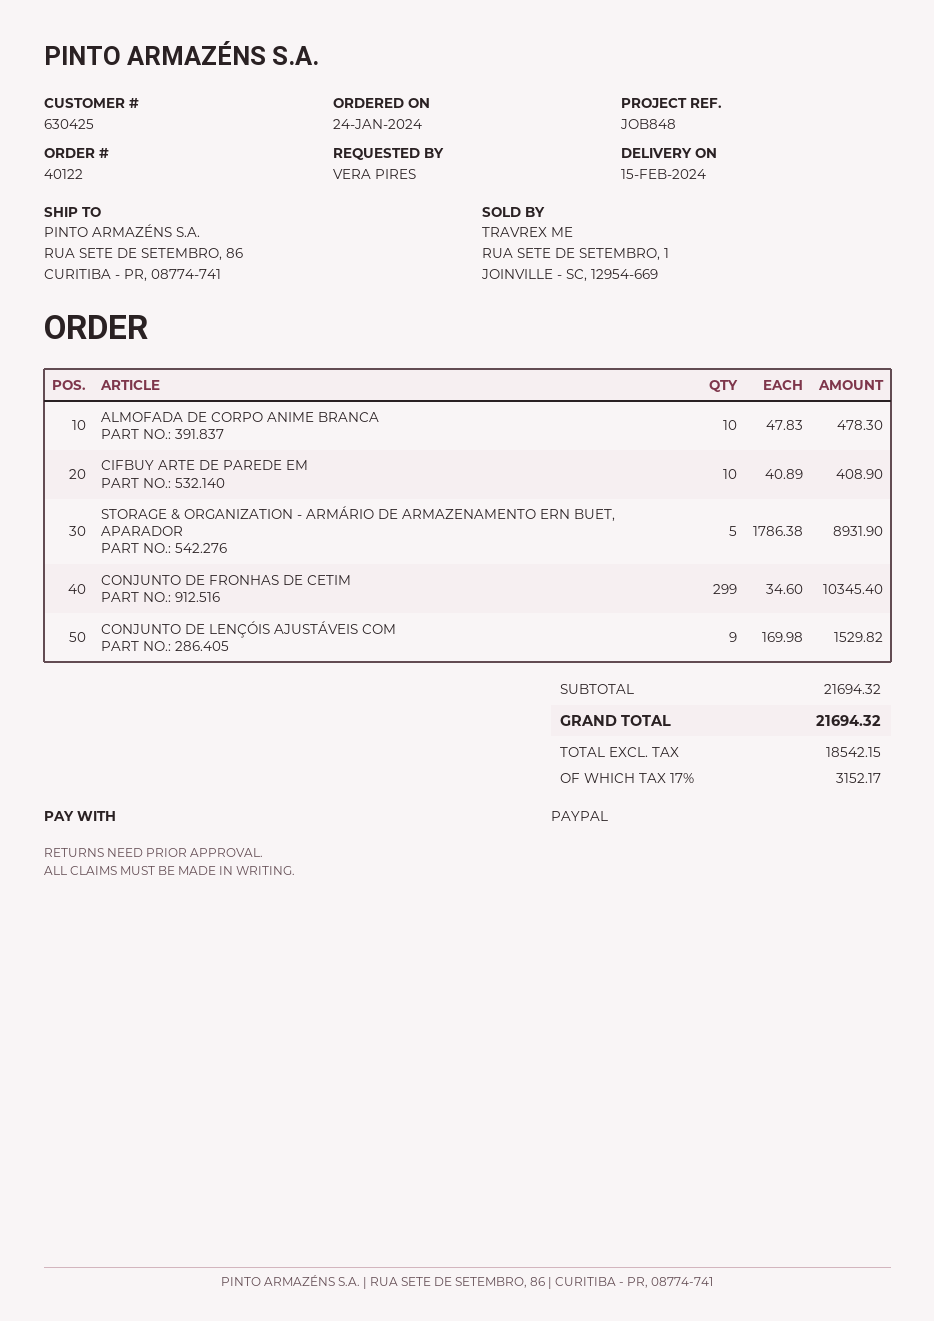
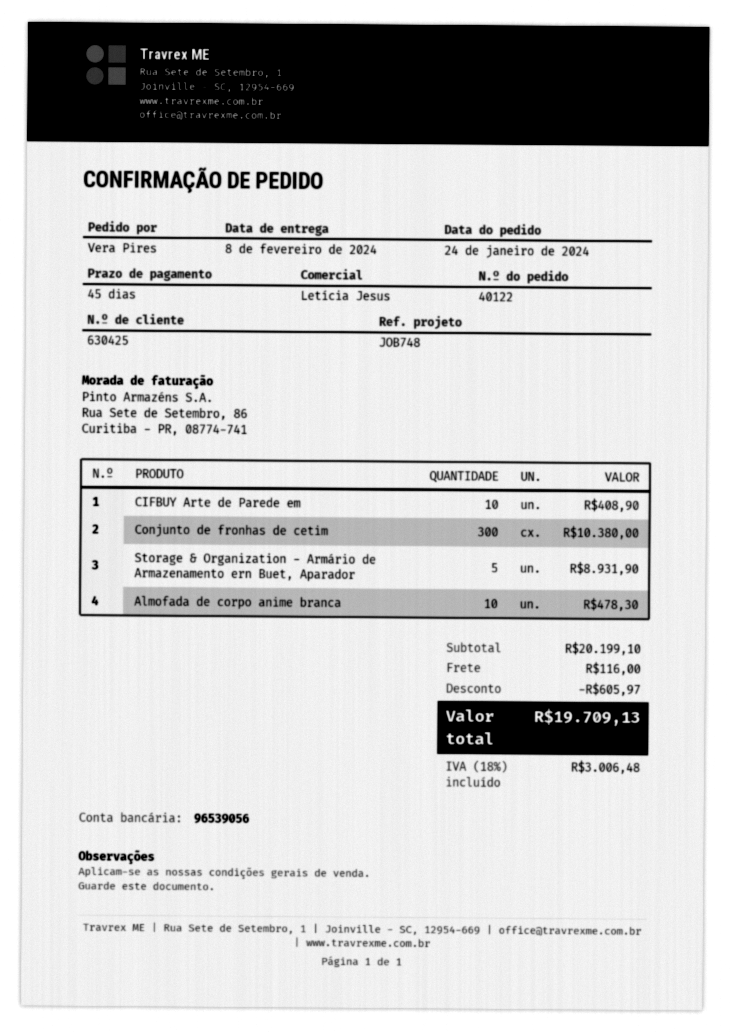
delivery date: 2024-02-15 -> 2024-02-08
reference: JOB848 -> JOB748
CONJUNTO DE FRONHAS DE CETIM: 299 for 10345.40 -> 300 for 10380.00
CONJUNTO DE LENÇÓIS AJUSTÁVEIS COM: 9 for 1529.82 -> none
subtotal: 21694.32 -> 20199.10
discount: none -> 605.97
shipping: none -> 116.00
tax: 17% = 3152.17 -> 18% = 3006.48
total: 21694.32 -> 19709.13

